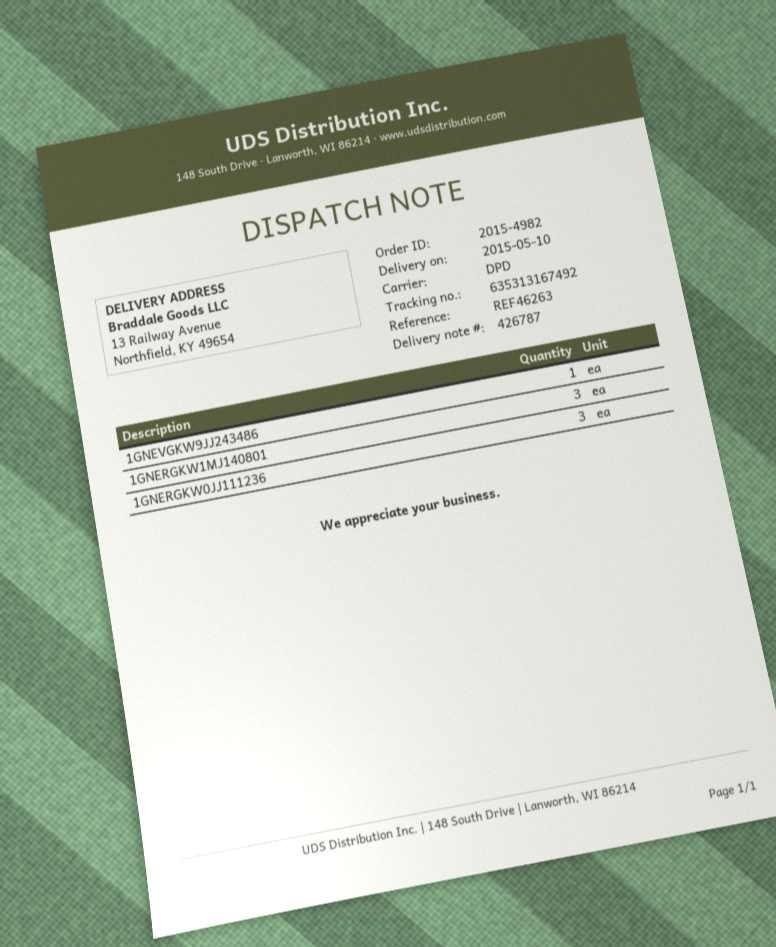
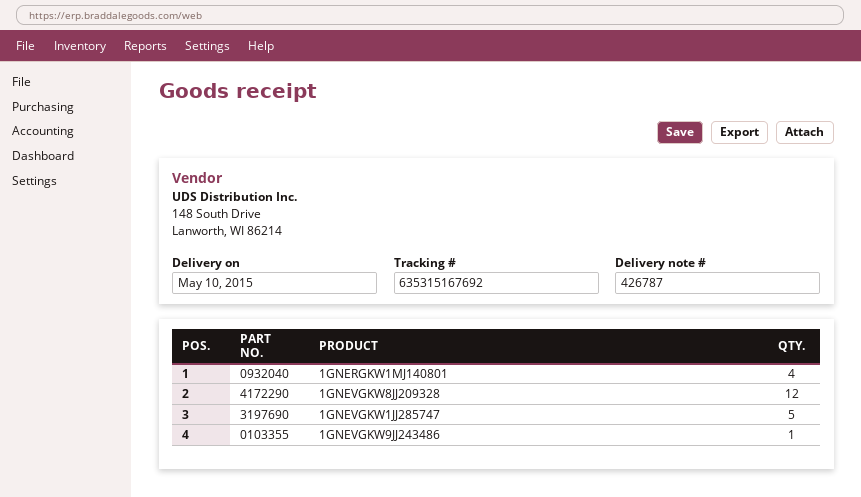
tracking number: 635313167492 -> 635315167692
1GNERGKW1MJ140801: 3 -> 4
1GNERGKW0JJ111236: 3 -> none
1GNEVGKW8JJ209328: none -> 12
1GNEVGKW1JJ285747: none -> 5

